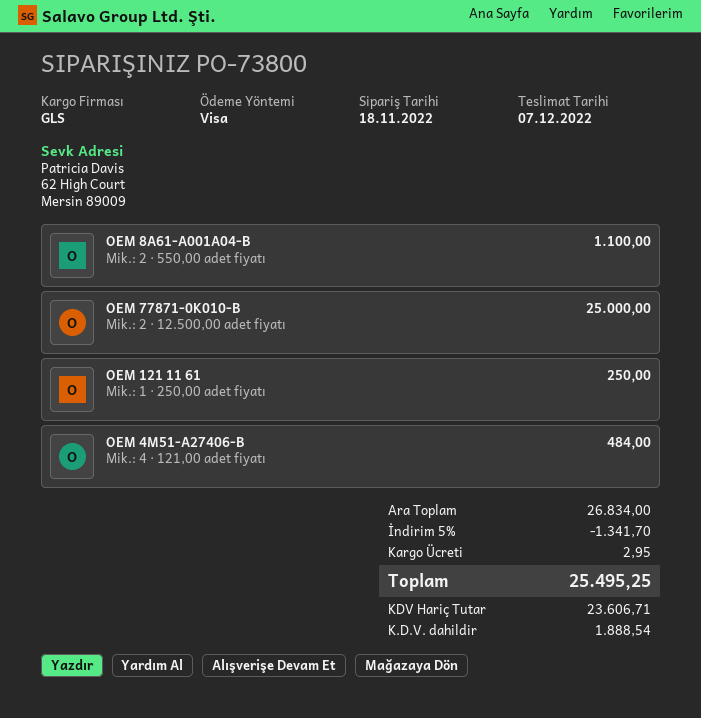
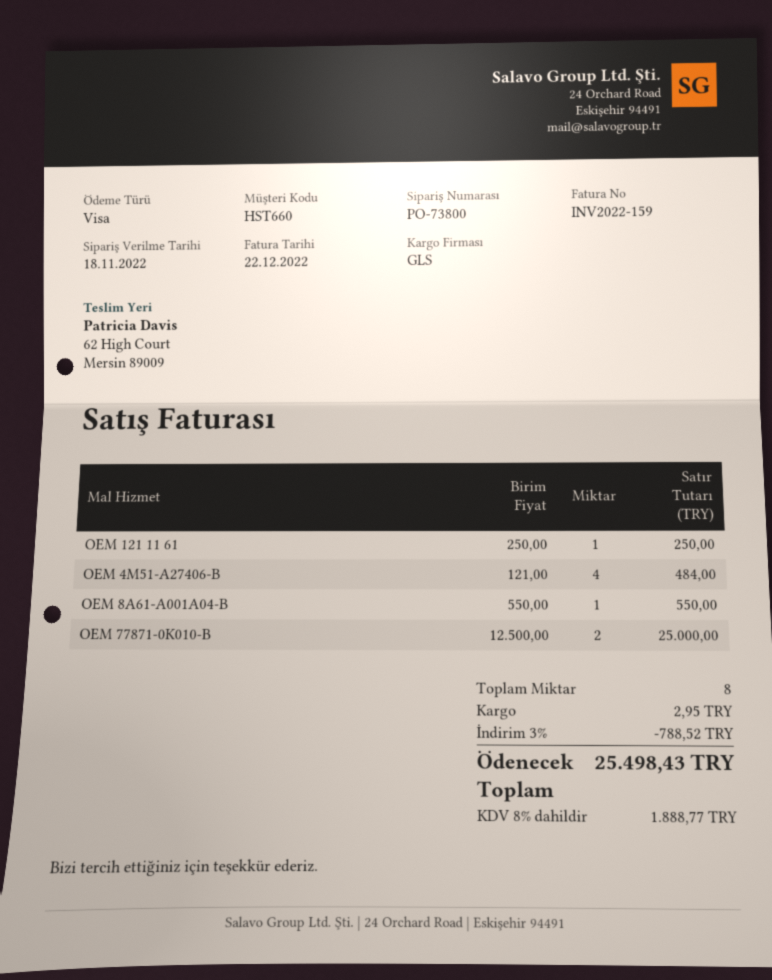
OEM 8A61-A001A04-B: 2 x 550.00 = 1100.00 -> 1 x 550.00 = 550.00
discount: 5% = 1341.70 -> 3% = 788.52
tax: 1888.54 -> 1888.77
total: 25495.25 -> 25498.43

